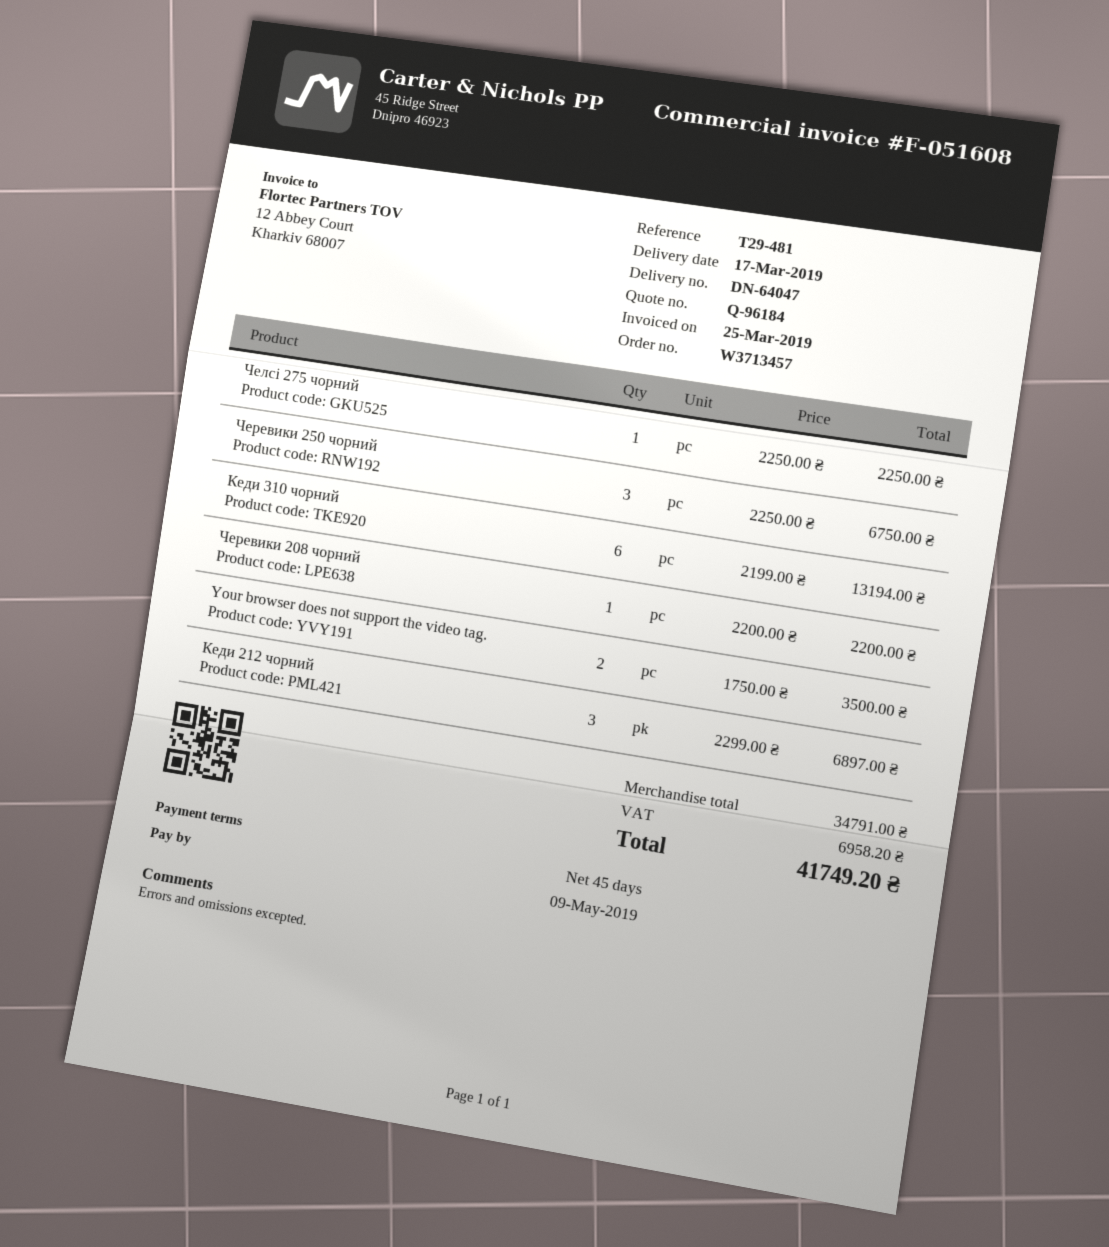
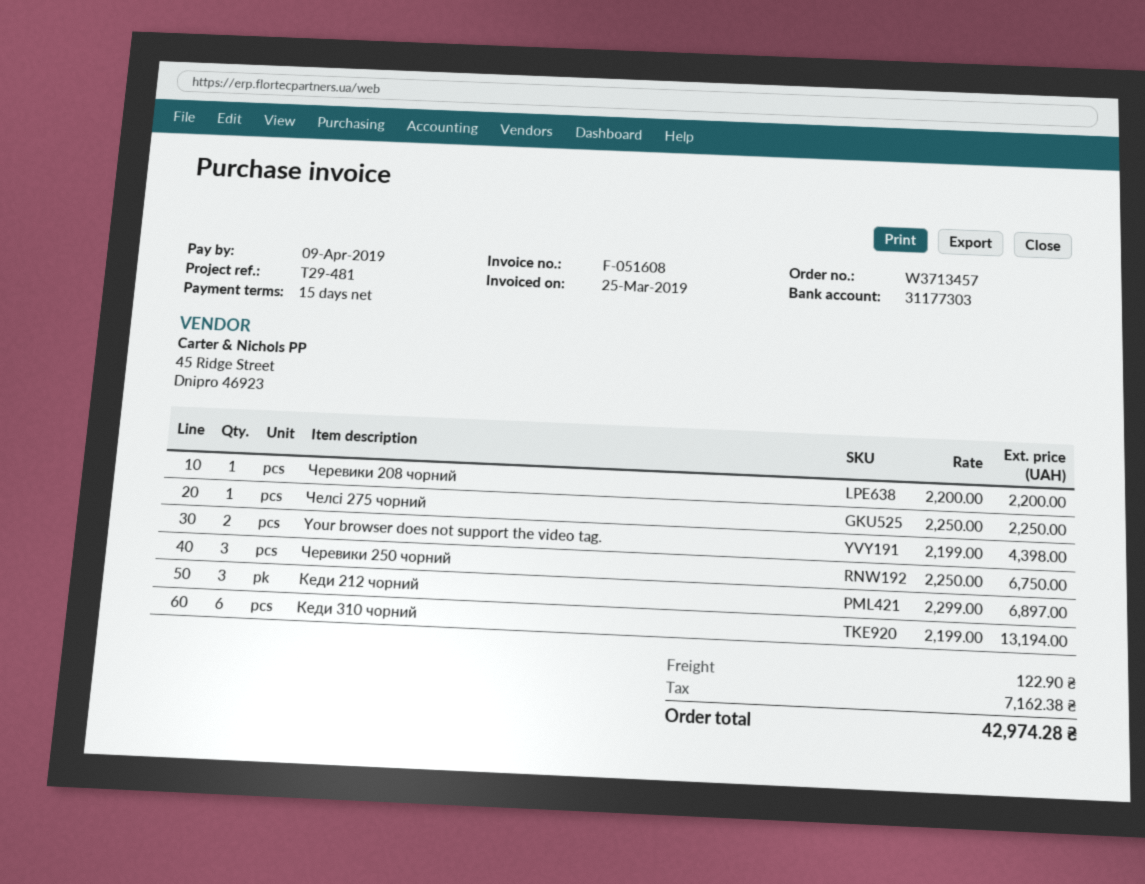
payment terms: 45 days -> 15 days
due date: 2019-05-09 -> 2019-04-09
Your browser does not support the video tag.: 2 x 1750.00 = 3500.00 -> 2 x 2199.00 = 4398.00
shipping: none -> 122.90
tax: 6958.20 -> 7162.38
total: 41749.20 -> 42974.28

